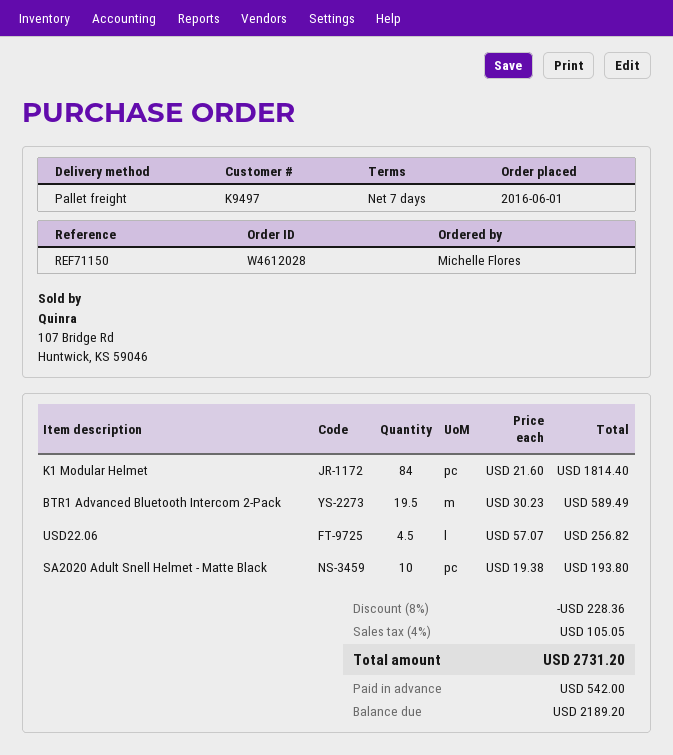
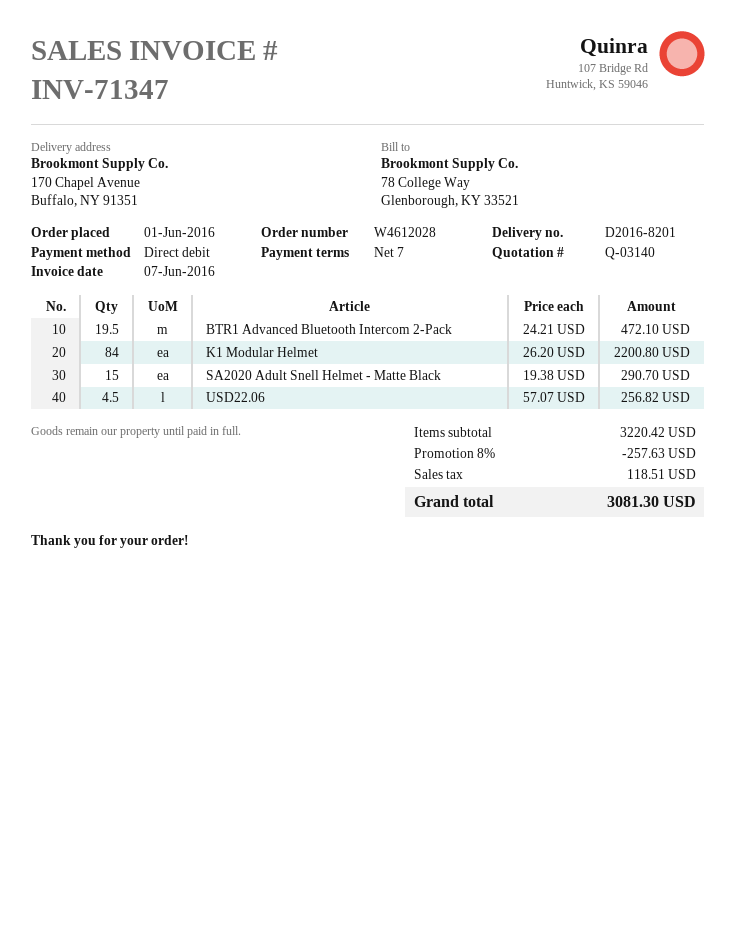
K1 Modular Helmet: 84 x 21.60 = 1814.40 -> 84 x 26.20 = 2200.80
BTR1 Advanced Bluetooth Intercom 2‐Pack: 19.5 x 30.23 = 589.49 -> 19.5 x 24.21 = 472.10
SA2020 Adult Snell Helmet - Matte Black: 10 x 19.38 = 193.80 -> 15 x 19.38 = 290.70
discount: 8% = 228.36 -> 8% = 257.63
tax: 105.05 -> 118.51
total: 2731.20 -> 3081.30

